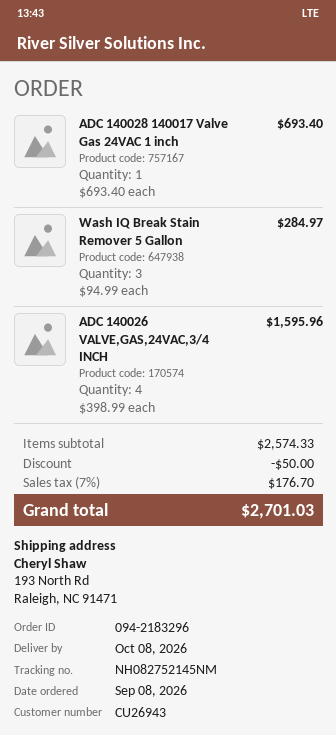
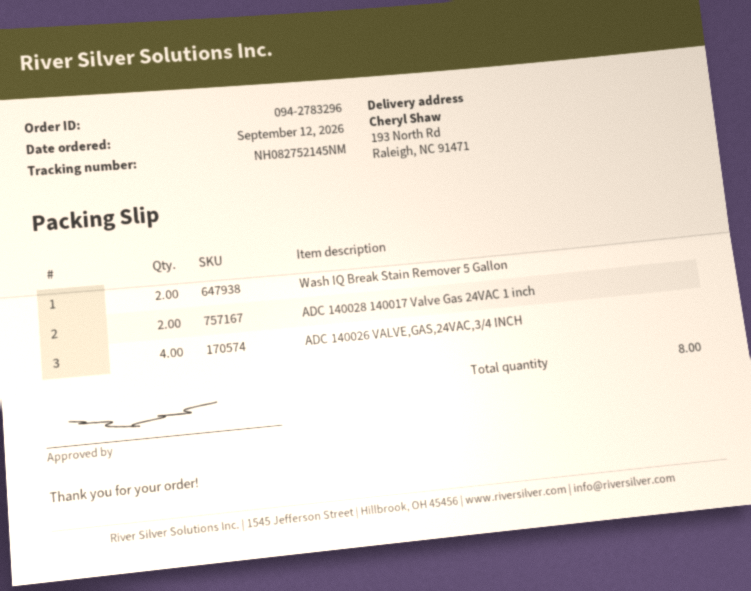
order number: 094-2183296 -> 094-2783296
order date: 2026-09-08 -> 2026-09-12
ADC 140028 140017 Valve Gas 24VAC 1 inch: 1 -> 2
Wash IQ Break Stain Remover 5 Gallon: 3 -> 2

